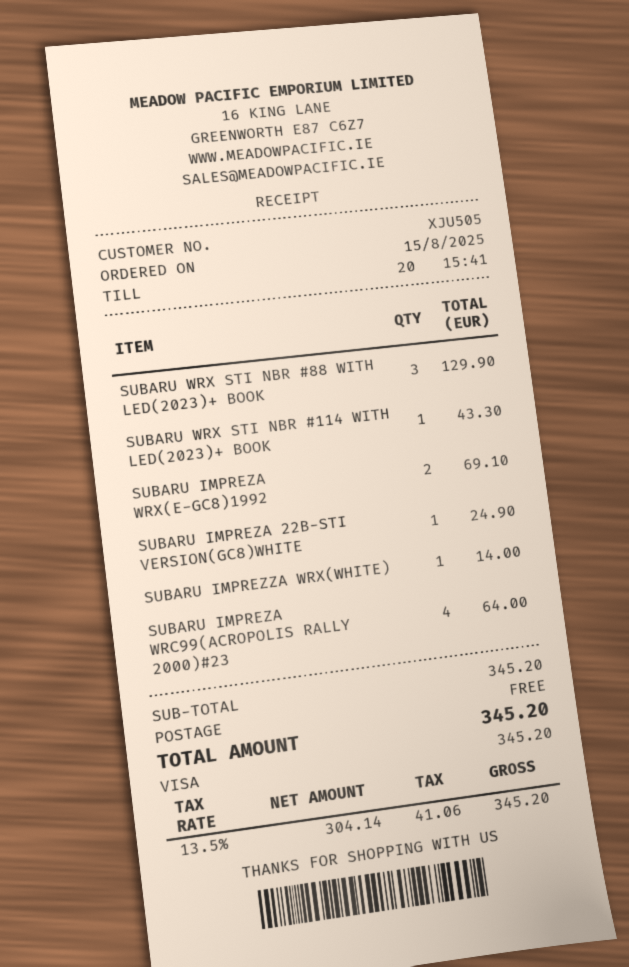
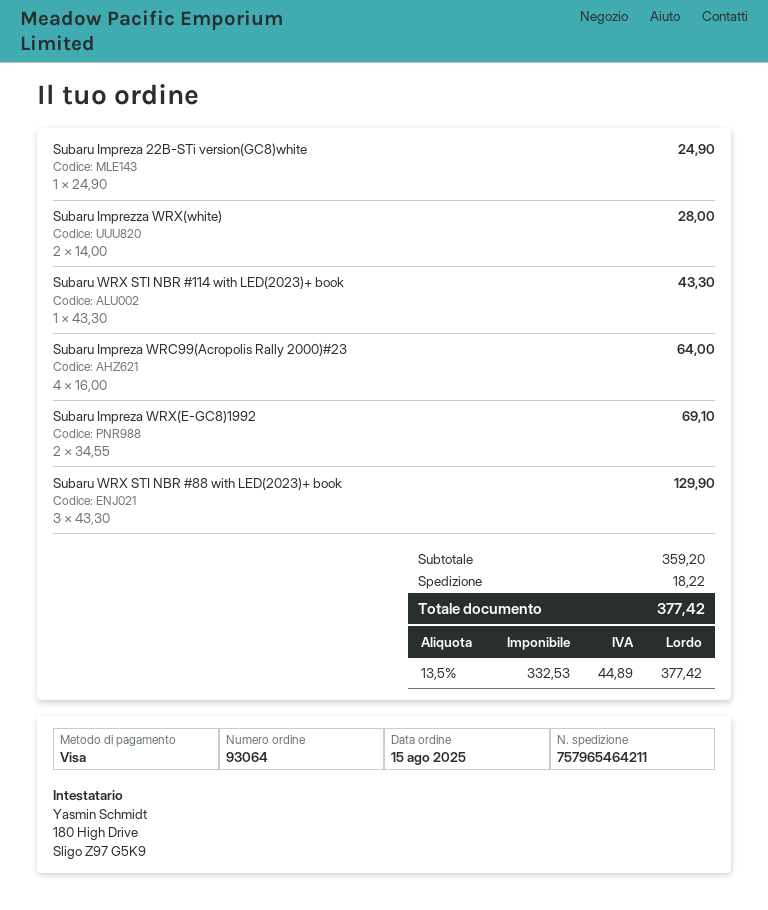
SUBARU IMPREZZA WRX(WHITE): 1 for 14.00 -> 2 for 28.00
subtotal: 345.20 -> 359.20
shipping: 0.00 -> 18.22
net: 304.14 -> 332.53
tax: 13.5% = 41.06 -> 13.5% = 44.89
total: 345.20 -> 377.42

